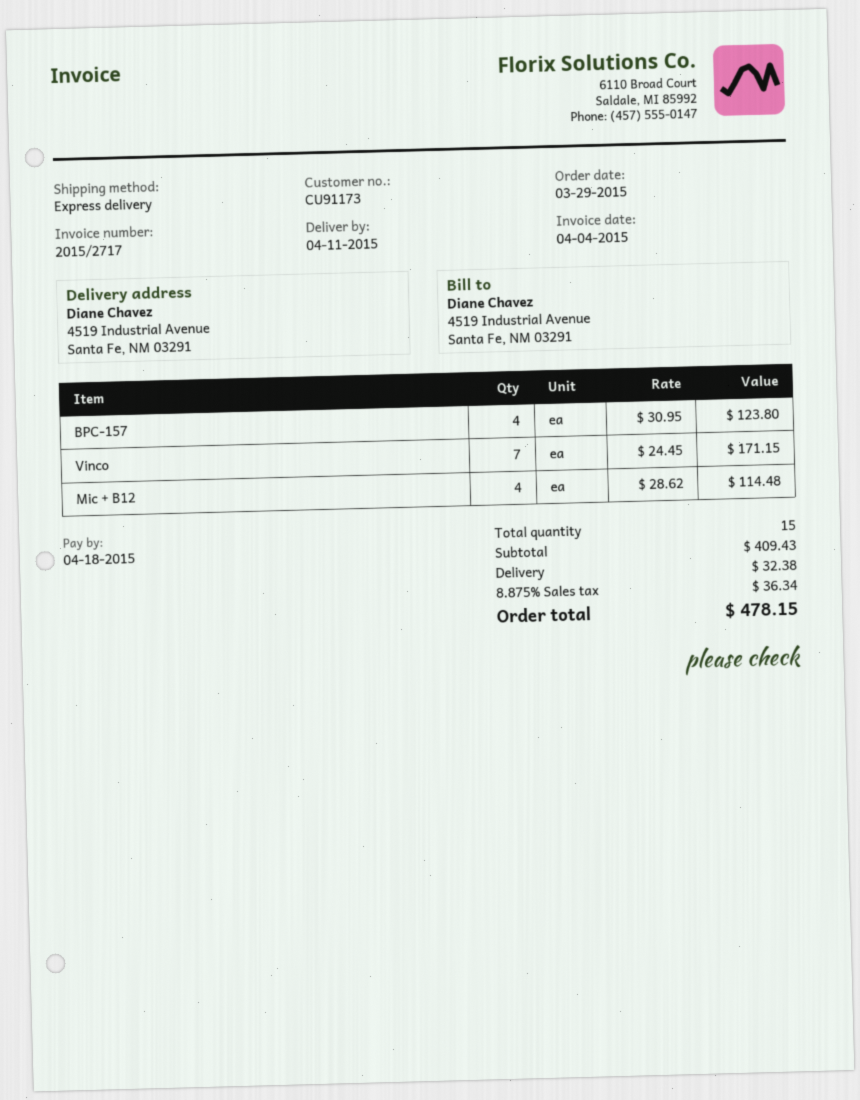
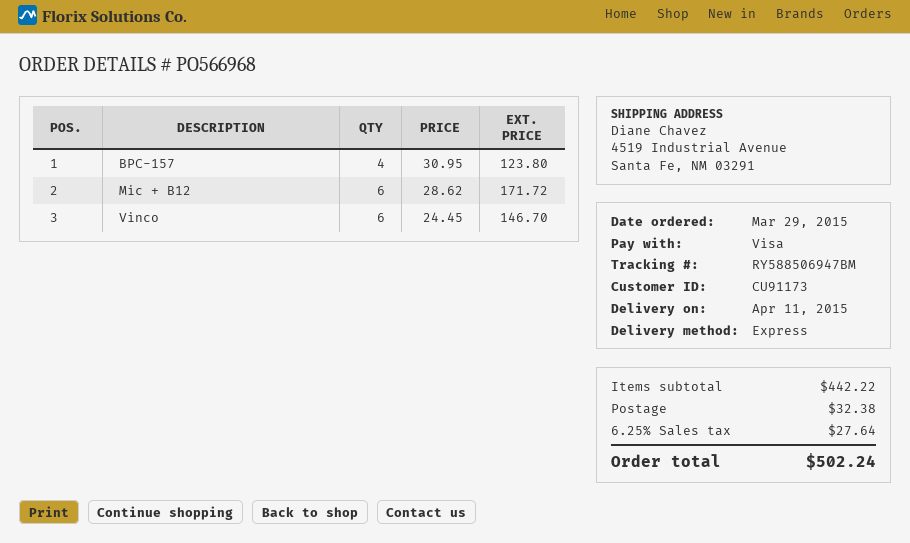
Vinco: 7 x 24.45 = 171.15 -> 6 x 24.45 = 146.70
Mic + B12: 4 x 28.62 = 114.48 -> 6 x 28.62 = 171.72
subtotal: 409.43 -> 442.22
tax: 8.875% = 36.34 -> 6.25% = 27.64
total: 478.15 -> 502.24

